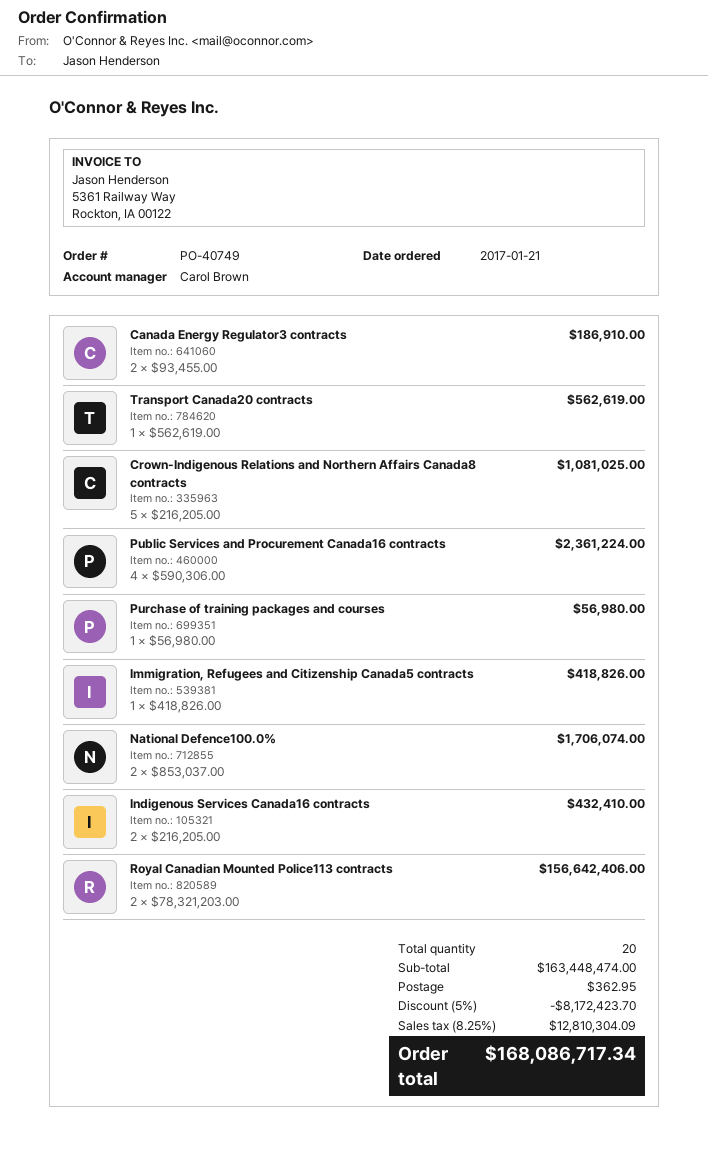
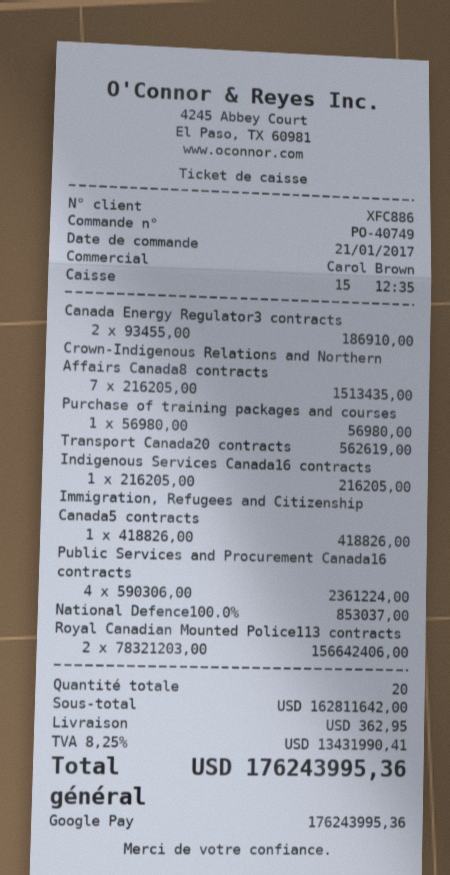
Crown-Indigenous Relations and Northern Affairs Canada8 contracts: 5 x 216205.00 = 1081025.00 -> 7 x 216205.00 = 1513435.00
National Defence100.0%: 2 x 853037.00 = 1706074.00 -> 1 x 853037.00 = 853037.00
Indigenous Services Canada16 contracts: 2 x 216205.00 = 432410.00 -> 1 x 216205.00 = 216205.00
subtotal: 163448474.00 -> 162811642.00
discount: 5% = 8172423.70 -> none
tax: 8.25% = 12810304.09 -> 8.25% = 13431990.41
total: 168086717.34 -> 176243995.36

